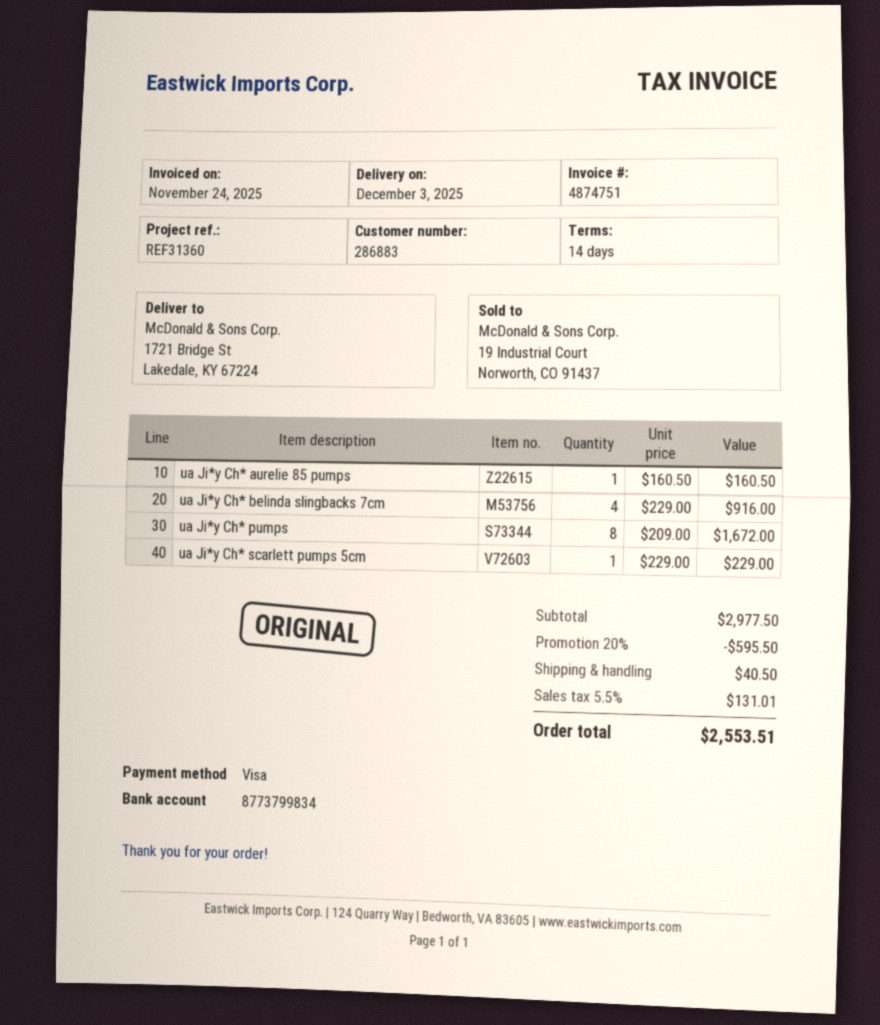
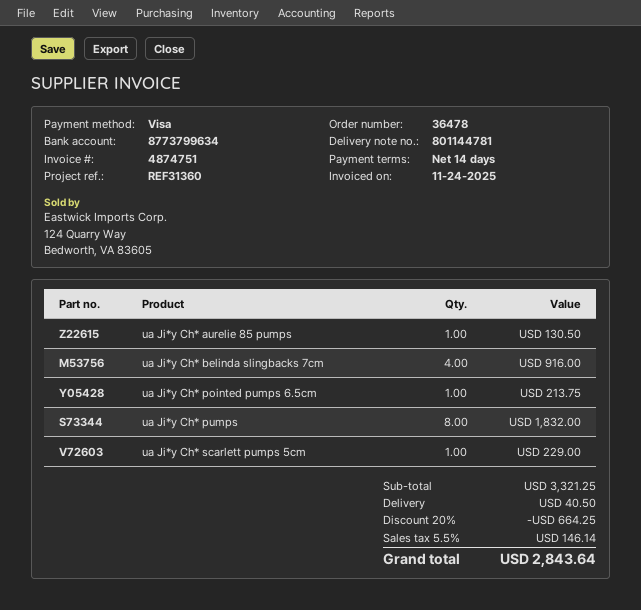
bank account: 8773799834 -> 8773799634
ua Ji*y Ch* aurelie 85 pumps: 1 for 160.50 -> 1 for 130.50
ua Ji*y Ch* pumps: 8 for 1672.00 -> 8 for 1832.00
ua Ji*y Ch* pointed pumps 6.5cm: none -> 1 for 213.75
subtotal: 2977.50 -> 3321.25
discount: 20% = 595.50 -> 20% = 664.25
tax: 5.5% = 131.01 -> 5.5% = 146.14
total: 2553.51 -> 2843.64

